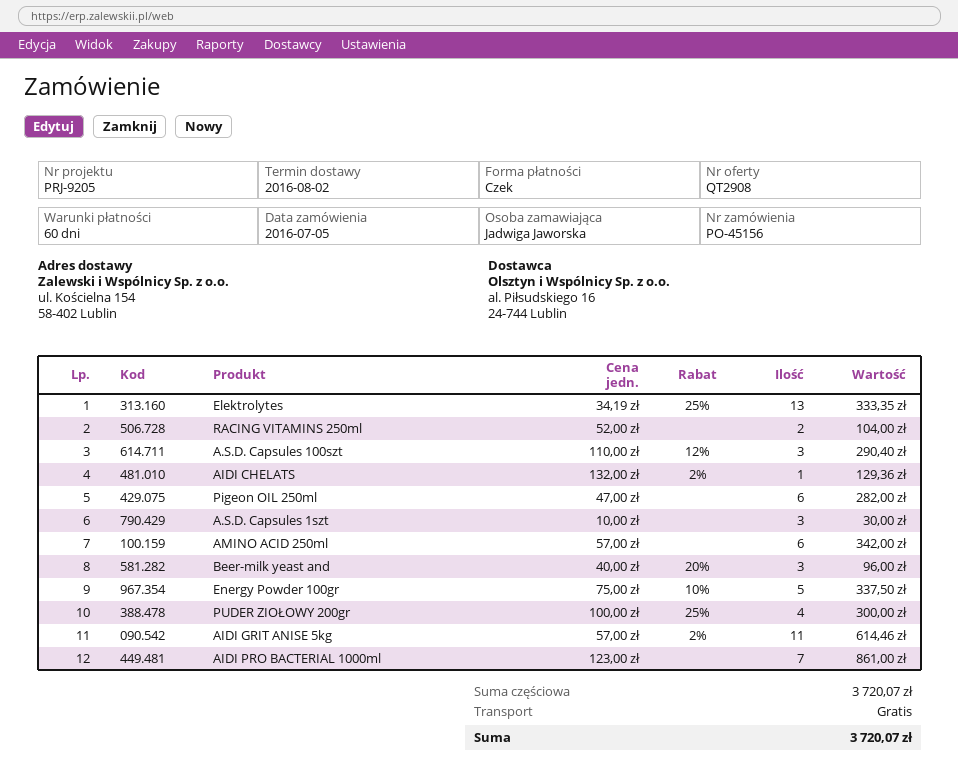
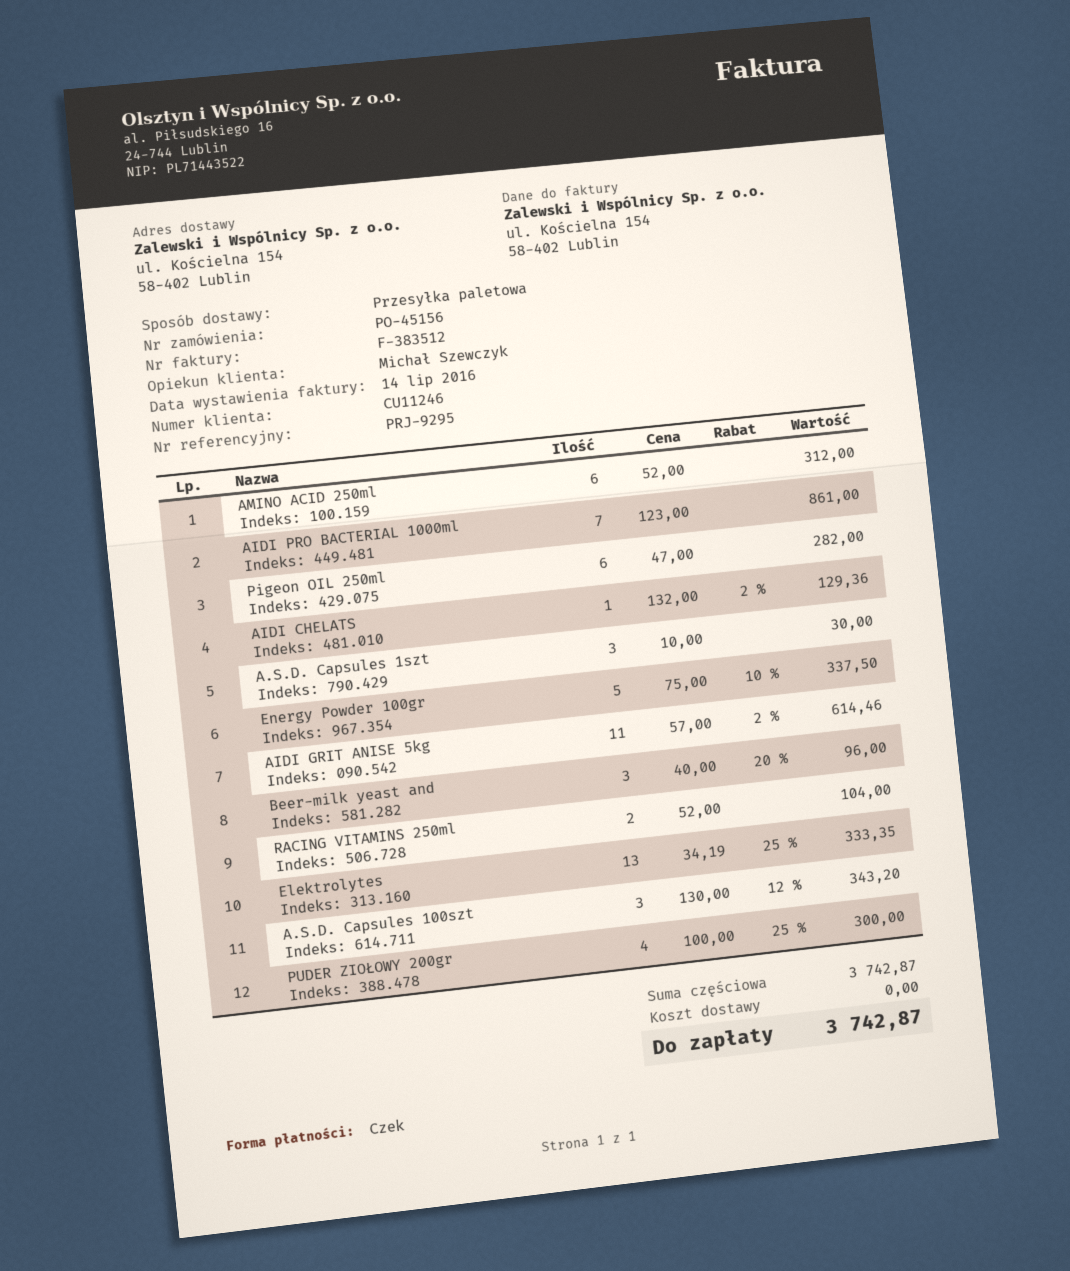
reference: PRJ-9205 -> PRJ-9295
A.S.D. Capsules 100szt: 3 x 110.00 - 12% = 290.40 -> 3 x 130.00 - 12% = 343.20
AMINO ACID 250ml: 6 x 57.00 = 342.00 -> 6 x 52.00 = 312.00
subtotal: 3720.07 -> 3742.87
total: 3720.07 -> 3742.87

